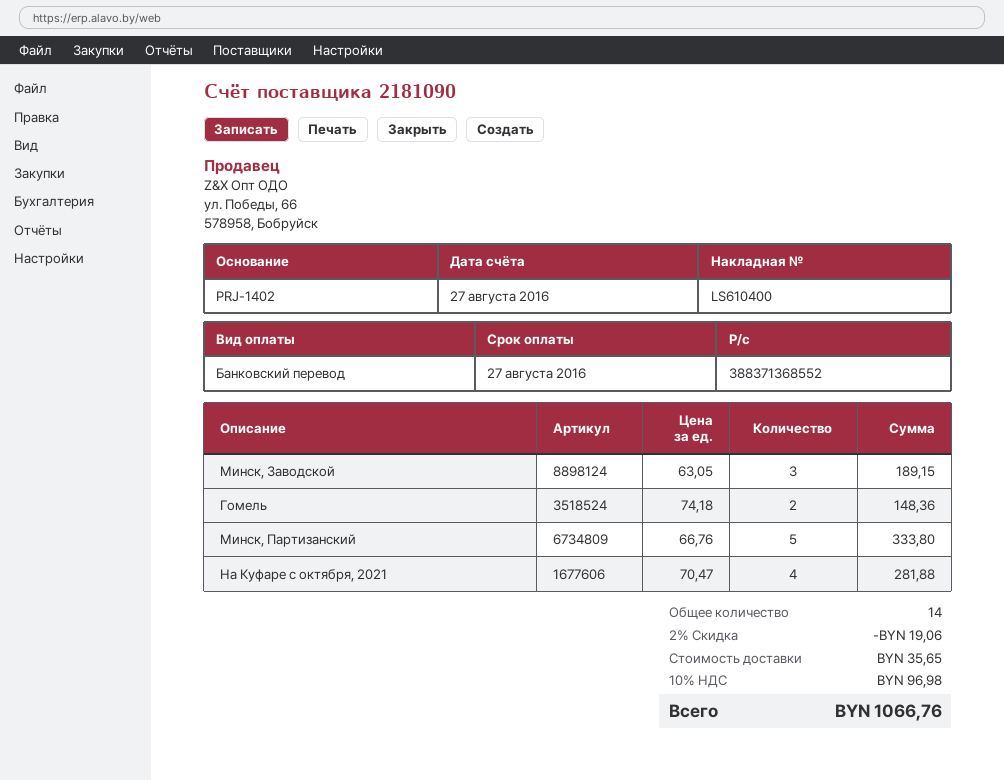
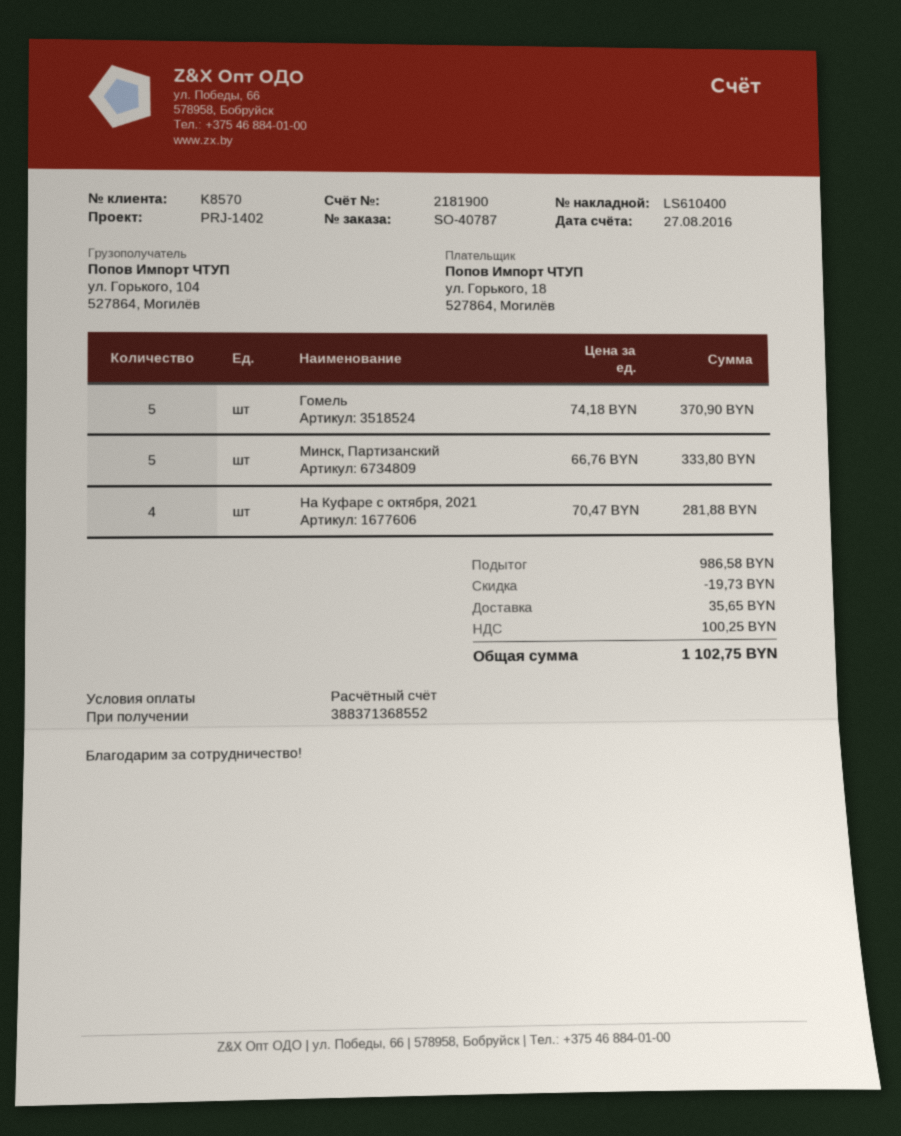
invoice number: 2181090 -> 2181900
Минск, Заводской: 3 x 63.05 = 189.15 -> none
Гомель: 2 x 74.18 = 148.36 -> 5 x 74.18 = 370.90
discount: 19.06 -> 19.73
tax: 96.98 -> 100.25
total: 1066.76 -> 1102.75

